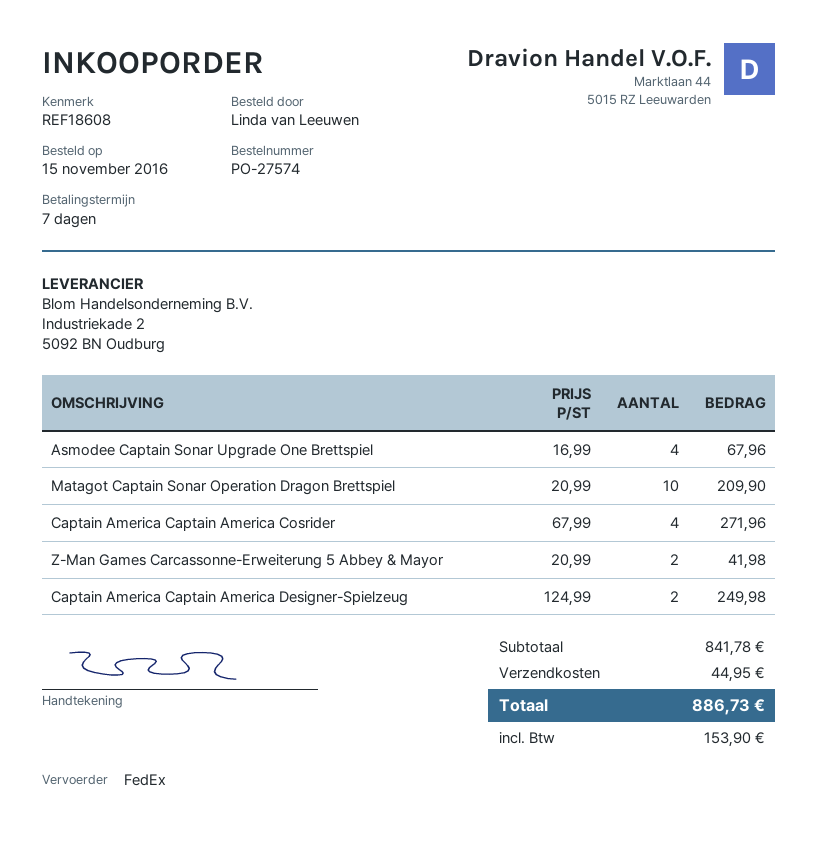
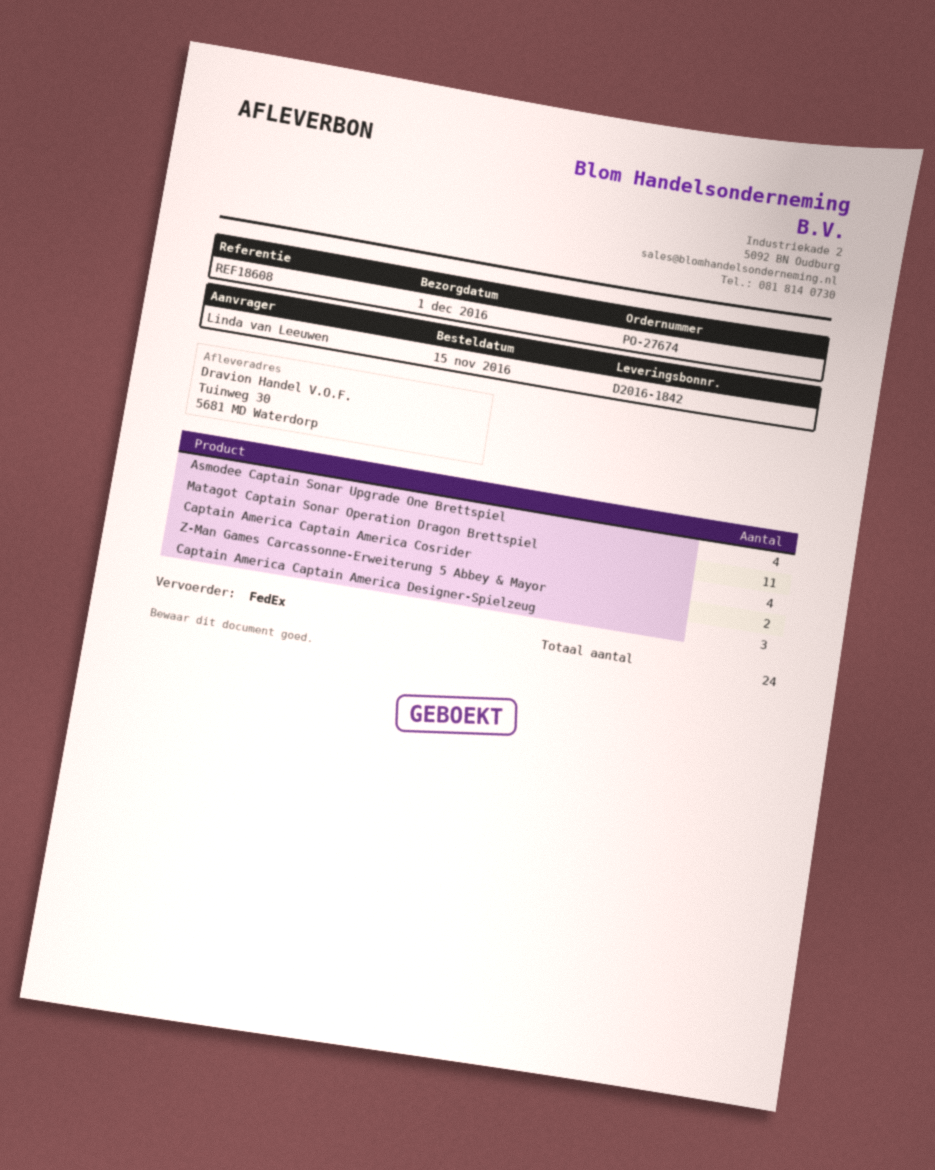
order number: PO-27574 -> PO-27674
Matagot Captain Sonar Operation Dragon Brettspiel: 10 -> 11
Captain America Captain America Designer-Spielzeug: 2 -> 3

